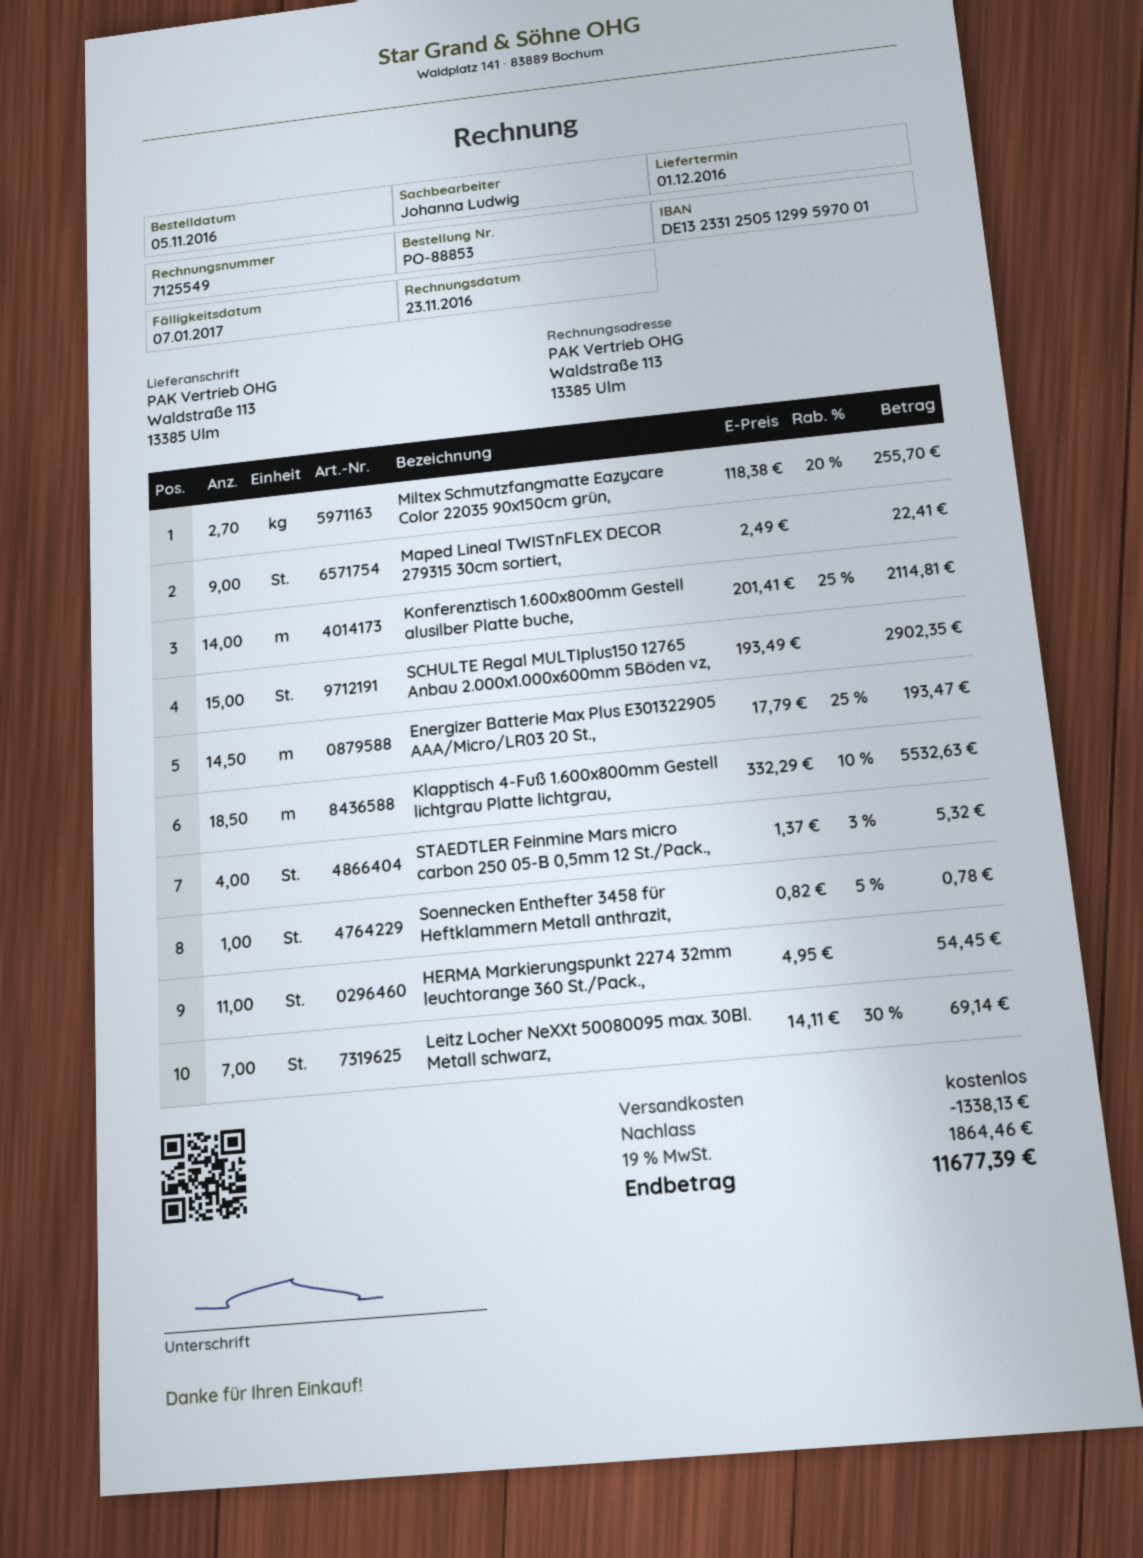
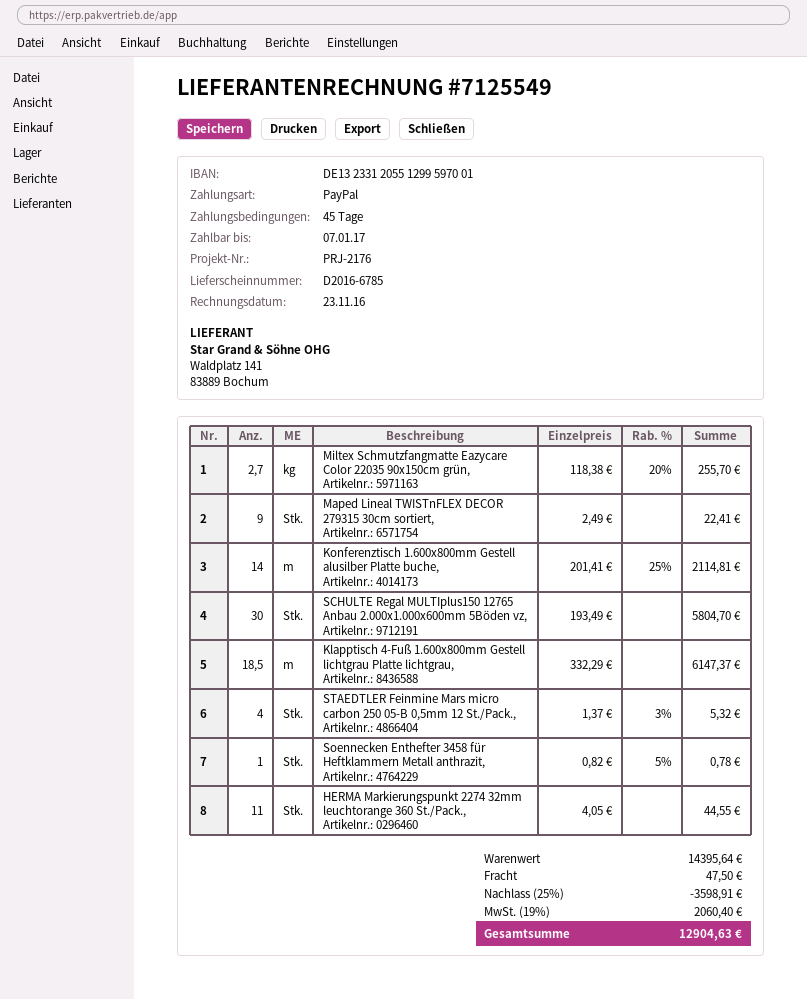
bank account: DE13233125051299597001 -> DE13233120551299597001
SCHULTE Regal MULTIplus150 12765 Anbau 2.000x1.000x600mm 5Böden vz,: 15 x 193.49 = 2902.35 -> 30 x 193.49 = 5804.70
Energizer Batterie Max Plus E301322905 AAA/Micro/LR03 20 St.,: 14.5 x 17.79 - 25% = 193.47 -> none
Klapptisch 4-Fuß 1.600x800mm Gestell lichtgrau Platte lichtgrau,: 18.5 x 332.29 - 10% = 5532.63 -> 18.5 x 332.29 = 6147.37
HERMA Markierungspunkt 2274 32mm leuchtorange 360 St./Pack.,: 11 x 4.95 = 54.45 -> 11 x 4.05 = 44.55
Leitz Locher NeXXt 50080095 max. 30Bl. Metall schwarz,: 7 x 14.11 - 30% = 69.14 -> none
discount: 1338.13 -> 3598.91
shipping: 0.00 -> 47.50
tax: 19% = 1864.46 -> 19% = 2060.40
total: 11677.39 -> 12904.63

